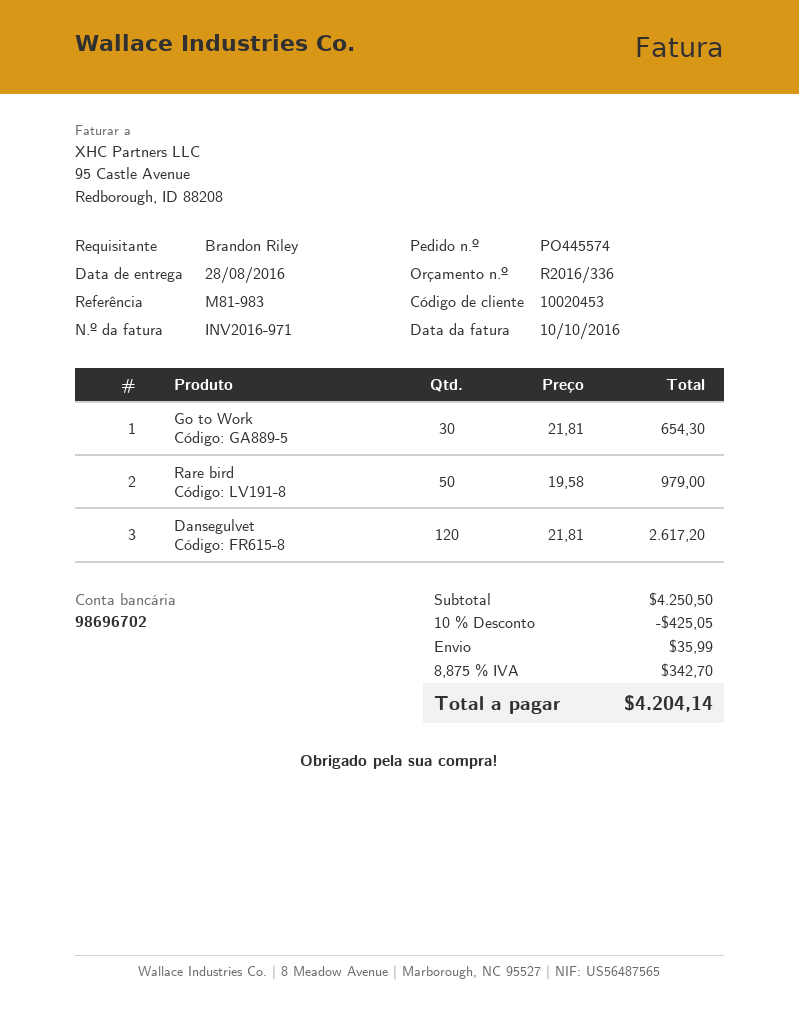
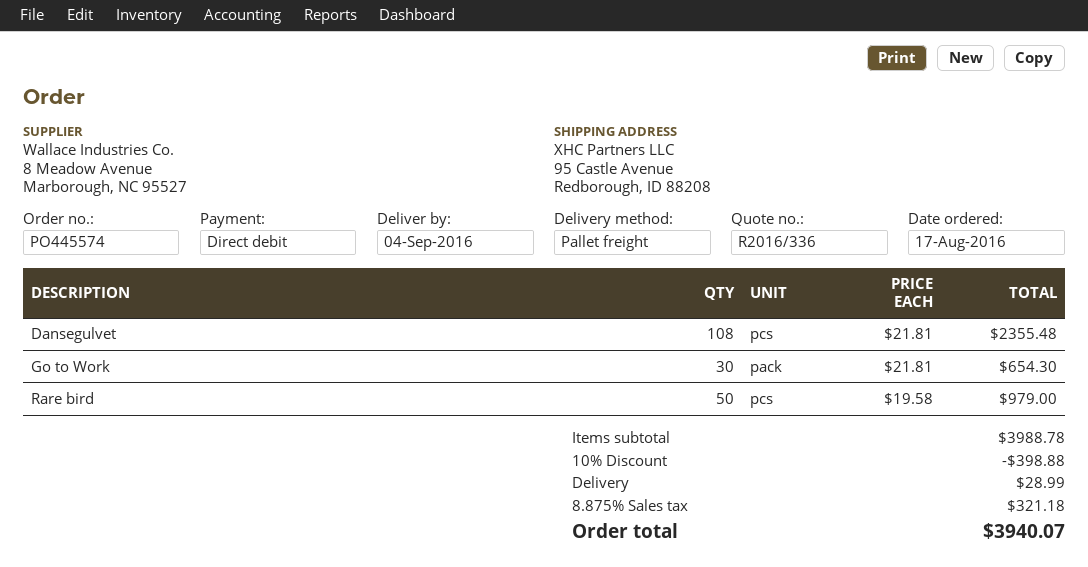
delivery date: 2016-08-28 -> 2016-09-04
Dansegulvet: 120 x 21.81 = 2617.20 -> 108 x 21.81 = 2355.48
subtotal: 4250.50 -> 3988.78
discount: 10% = 425.05 -> 10% = 398.88
shipping: 35.99 -> 28.99
tax: 8.875% = 342.70 -> 8.875% = 321.18
total: 4204.14 -> 3940.07

